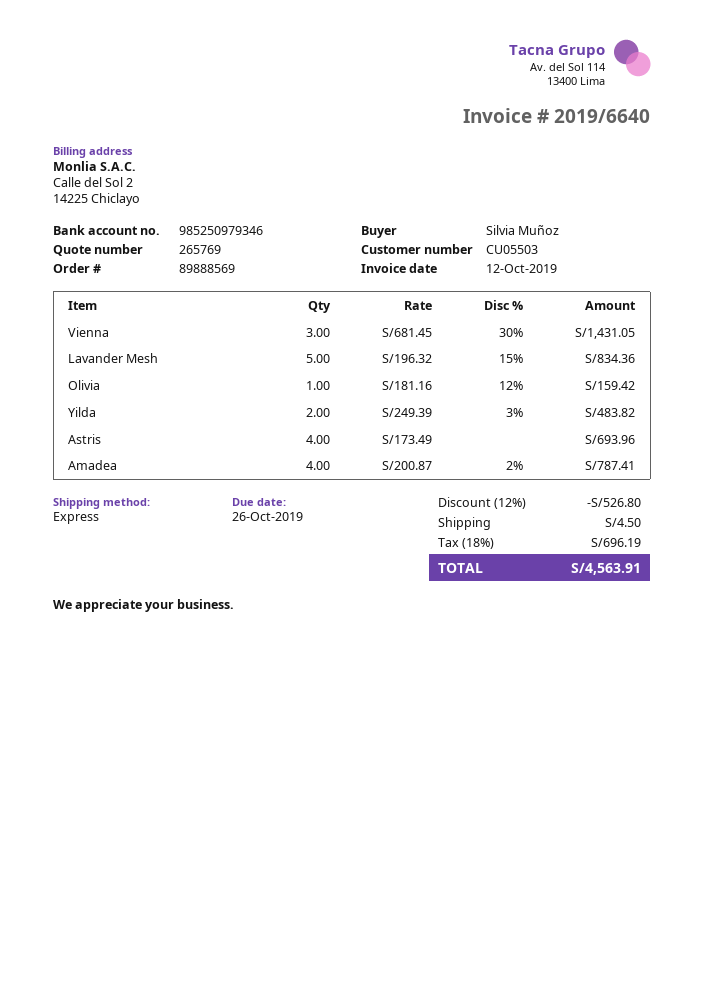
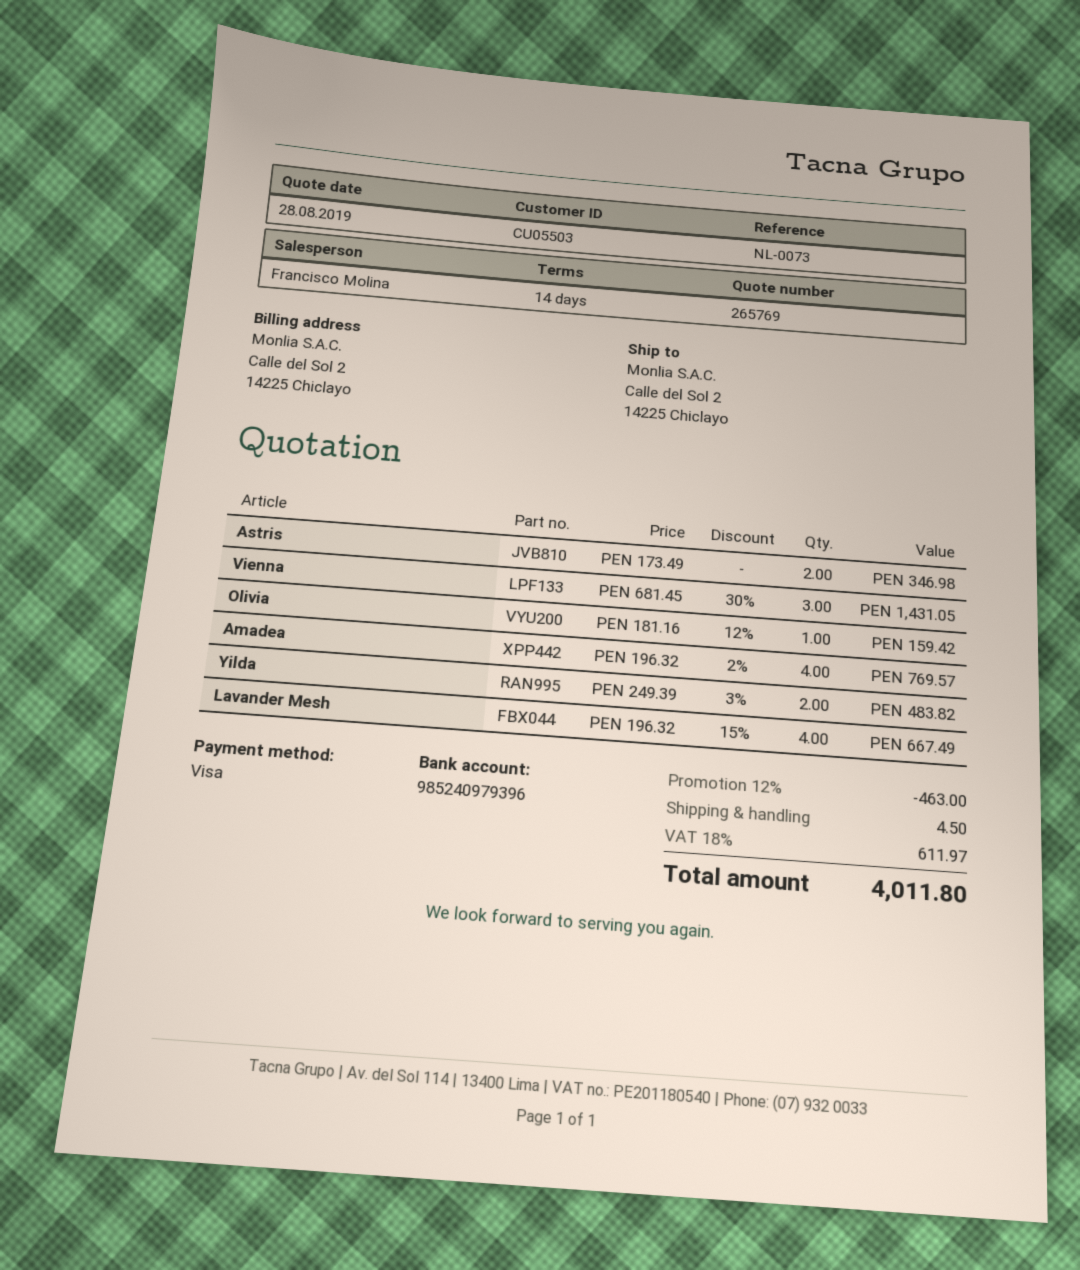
bank account: 985250979346 -> 985240979396
Lavander Mesh: 5 x 196.32 - 15% = 834.36 -> 4 x 196.32 - 15% = 667.49
Astris: 4 x 173.49 = 693.96 -> 2 x 173.49 = 346.98
Amadea: 4 x 200.87 - 2% = 787.41 -> 4 x 196.32 - 2% = 769.57
discount: 12% = 526.80 -> 12% = 463.00
tax: 18% = 696.19 -> 18% = 611.97
total: 4563.91 -> 4011.80

